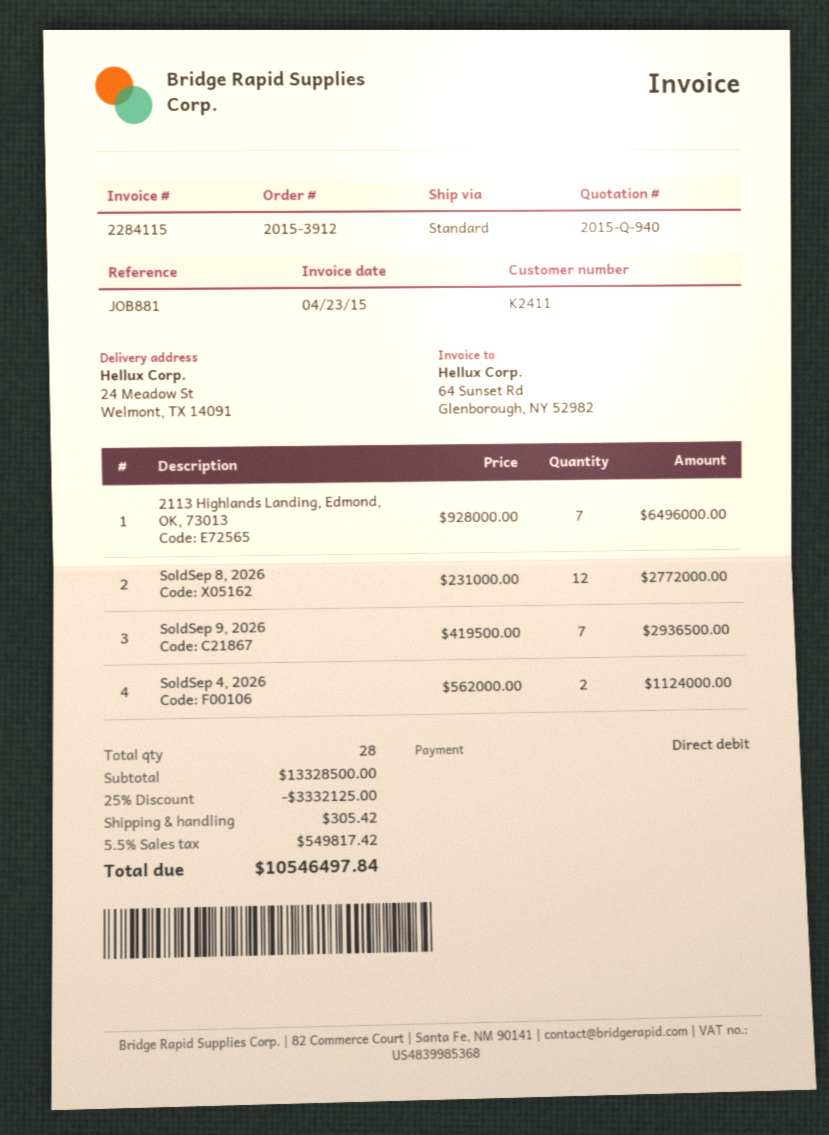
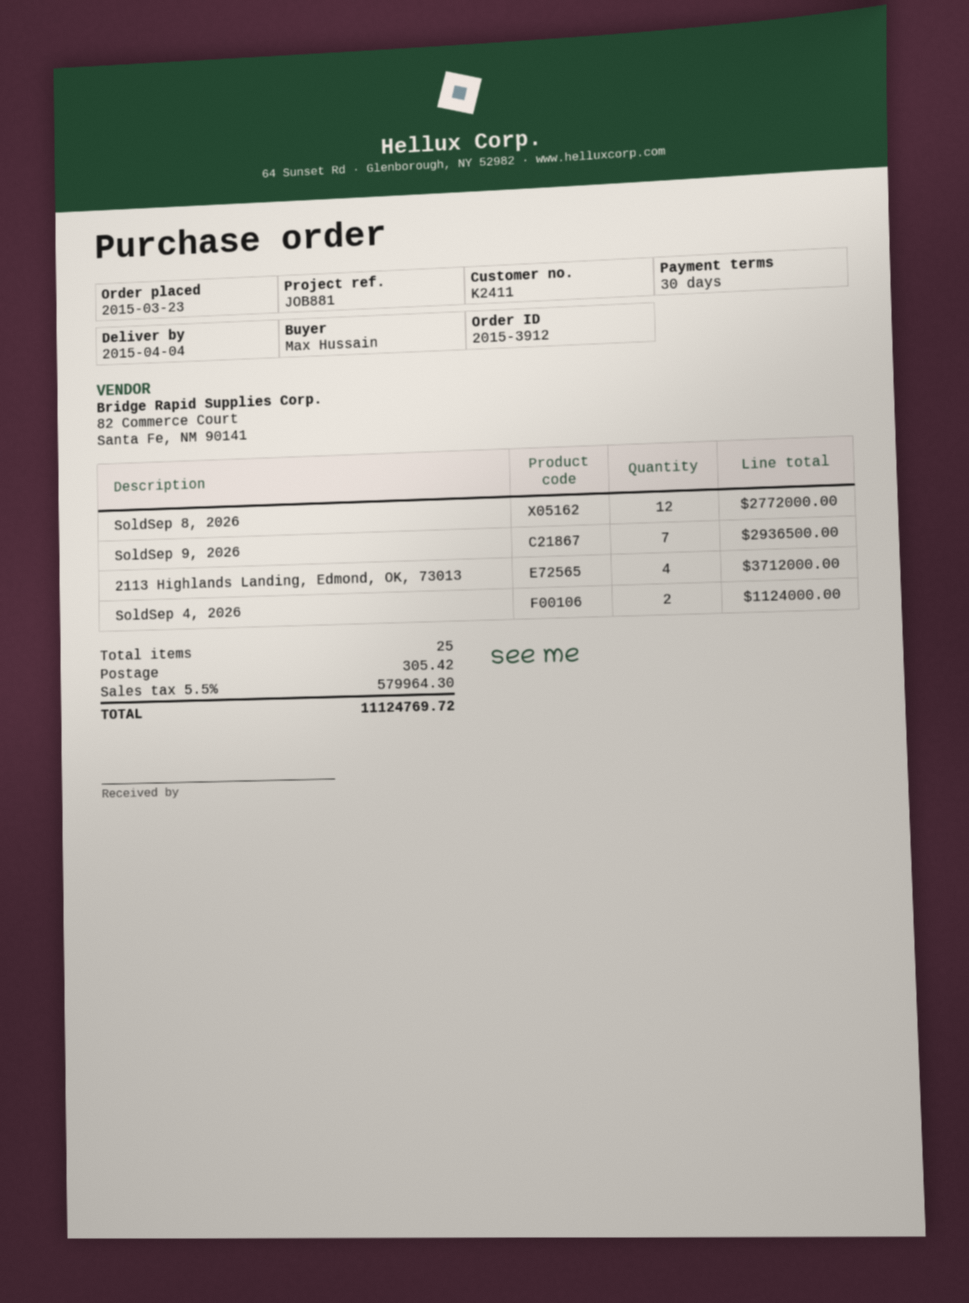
2113 Highlands Landing, Edmond, OK, 73013: 7 for 6496000.00 -> 4 for 3712000.00
total quantity: 28 -> 25
discount: 25% = 3332125.00 -> none
tax: 5.5% = 549817.42 -> 5.5% = 579964.30
total: 10546497.84 -> 11124769.72

